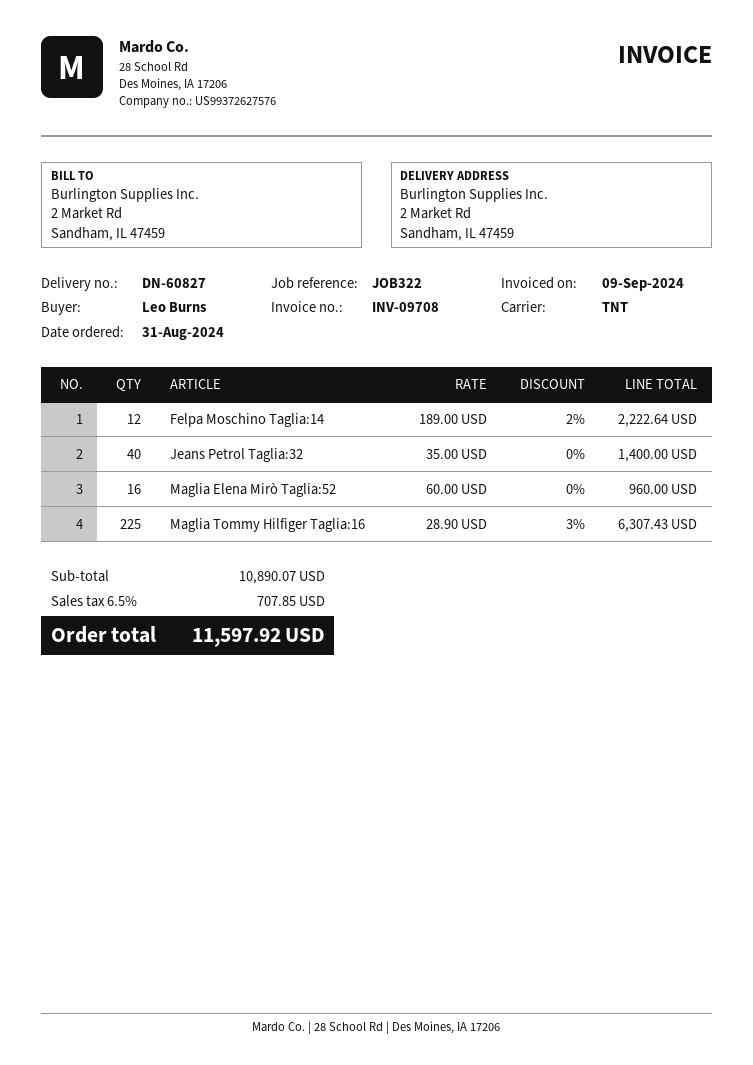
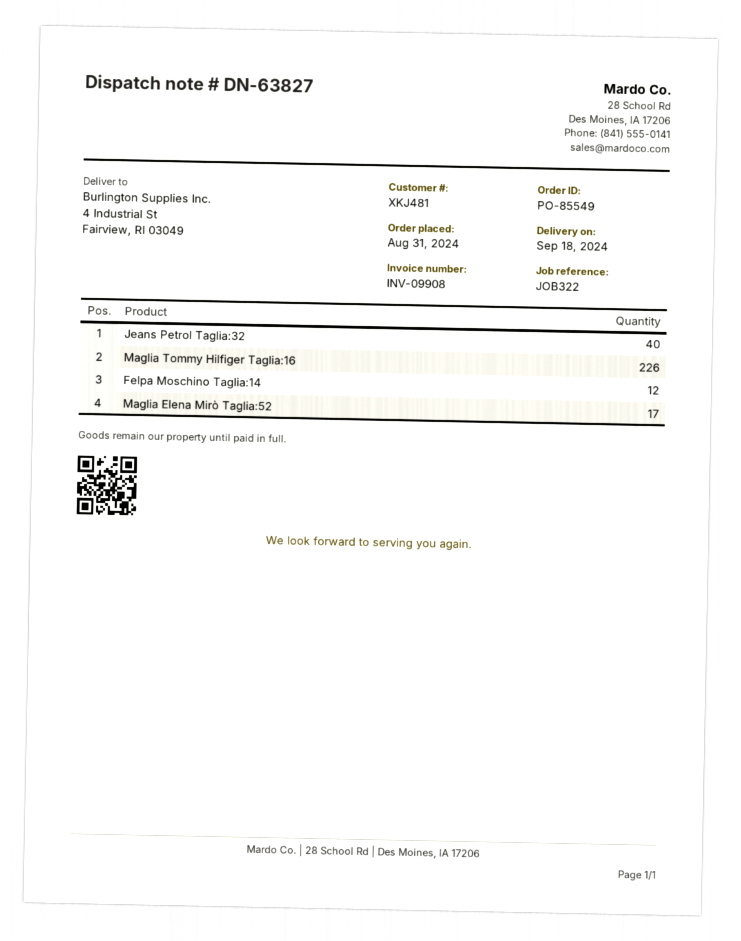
delivery note number: DN-60827 -> DN-63827
invoice number: INV-09708 -> INV-09908
ship to: 2 Market Rd, Sandham, IL 47459 -> 4 Industrial St, Fairview, RI 03049
Maglia Elena Mirò Taglia:52: 16 -> 17
Maglia Tommy Hilfiger Taglia:16: 225 -> 226

